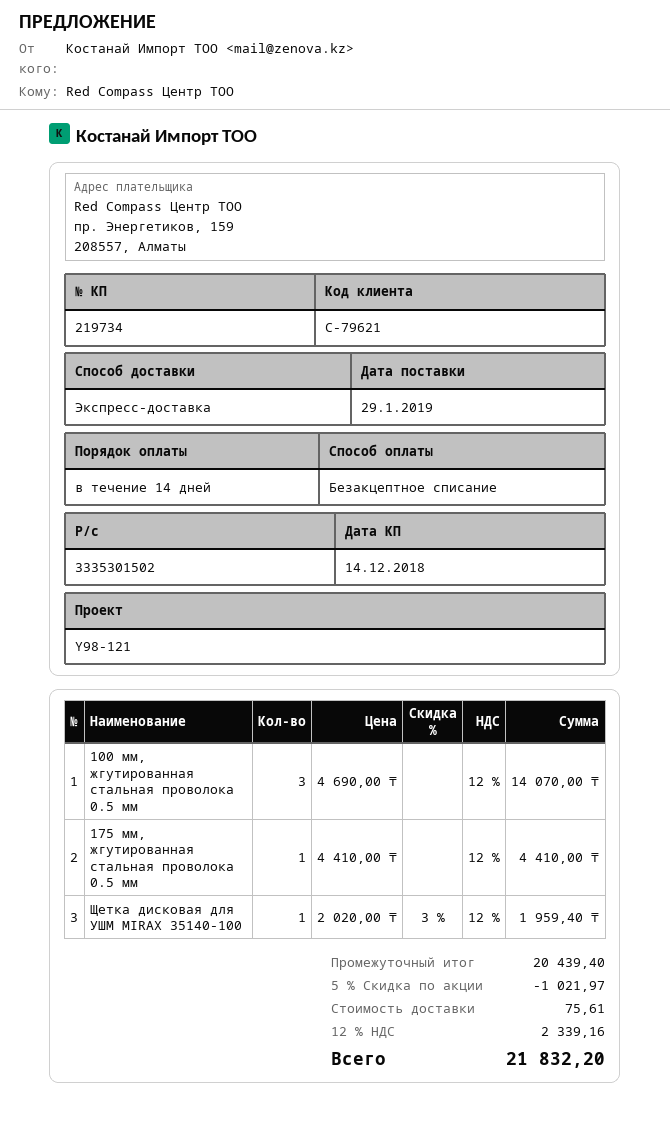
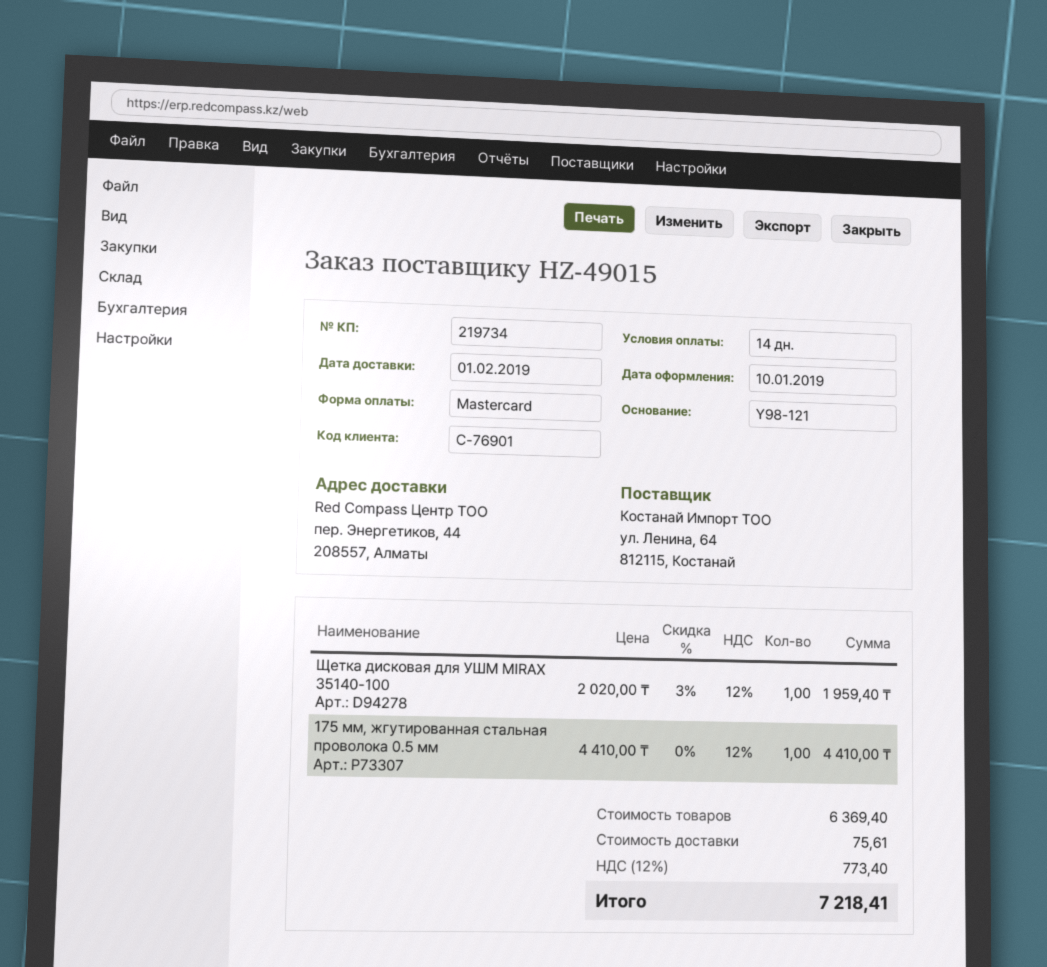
delivery date: 2019-01-29 -> 2019-02-01
customer number: C-79621 -> C-76901
payment method: direct debit -> Mastercard
100 мм, жгутированная стальная проволока 0.5 мм: 3 x 4690.00 = 14070.00 -> none
subtotal: 20439.40 -> 6369.40
discount: 5% = 1021.97 -> none
tax: 12% = 2339.16 -> 12% = 773.40
total: 21832.20 -> 7218.41

